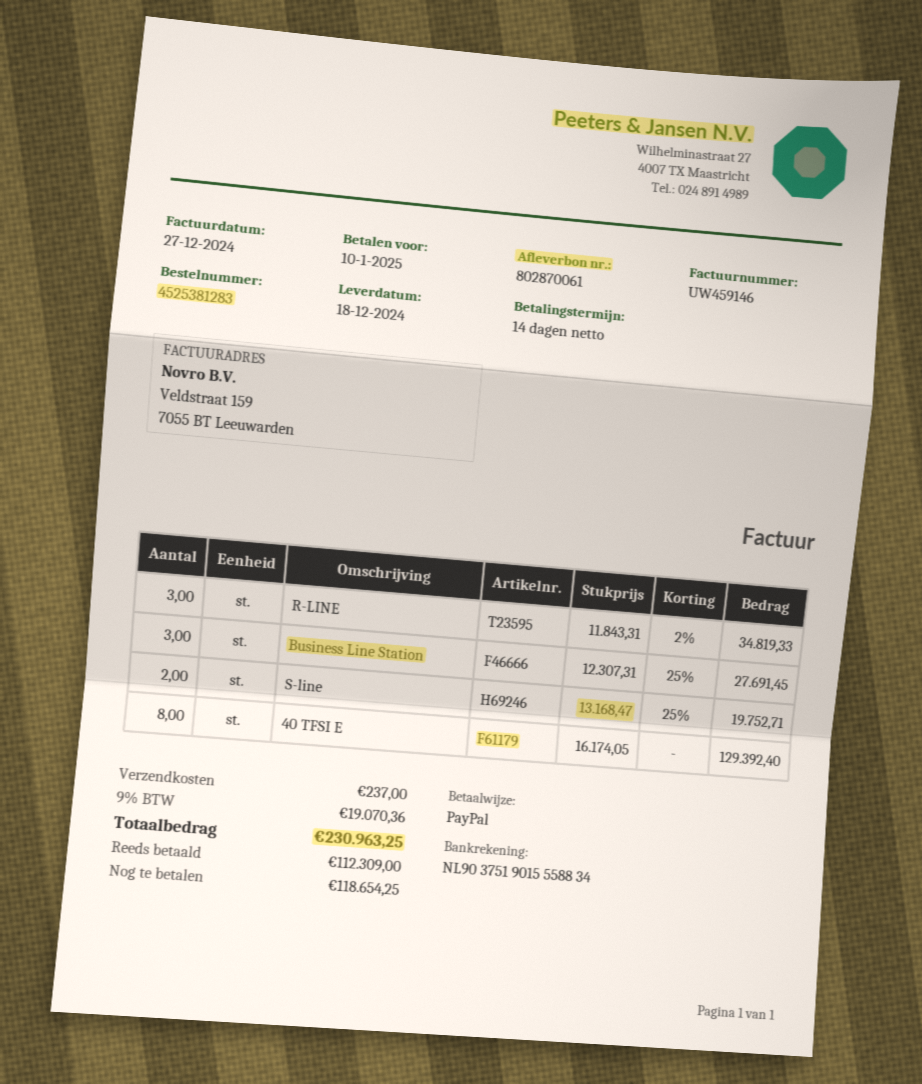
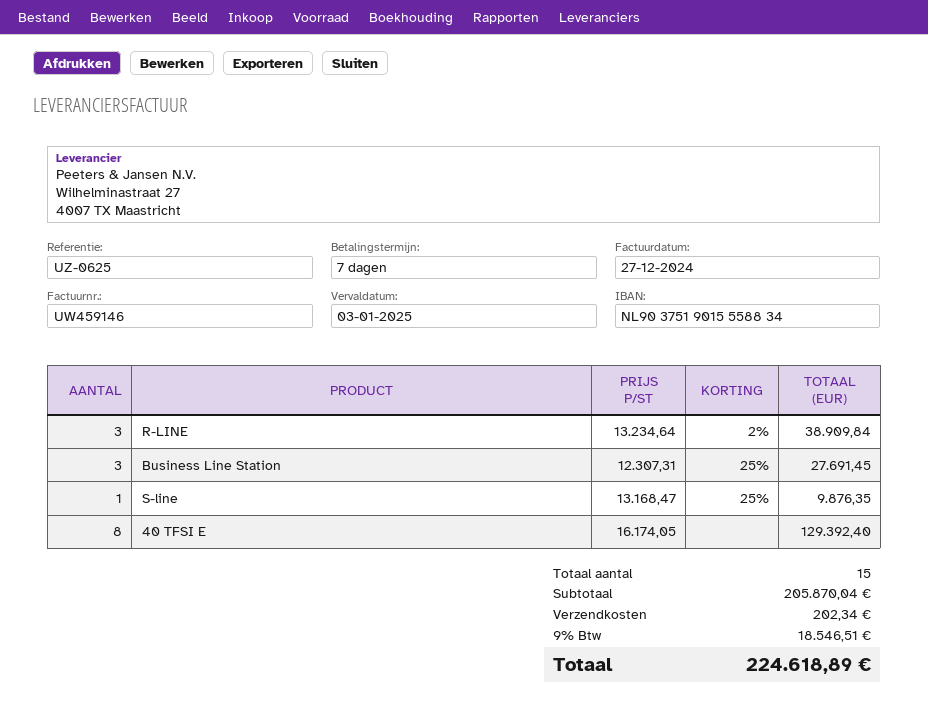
payment terms: 14 days -> 7 days
due date: 2025-01-10 -> 2025-01-03
R-LINE: 3 x 11843.31 - 2% = 34819.33 -> 3 x 13234.64 - 2% = 38909.84
S-line: 2 x 13168.47 - 25% = 19752.71 -> 1 x 13168.47 - 25% = 9876.35
shipping: 237.00 -> 202.34
tax: 9% = 19070.36 -> 9% = 18546.51
total: 230963.25 -> 224618.89

